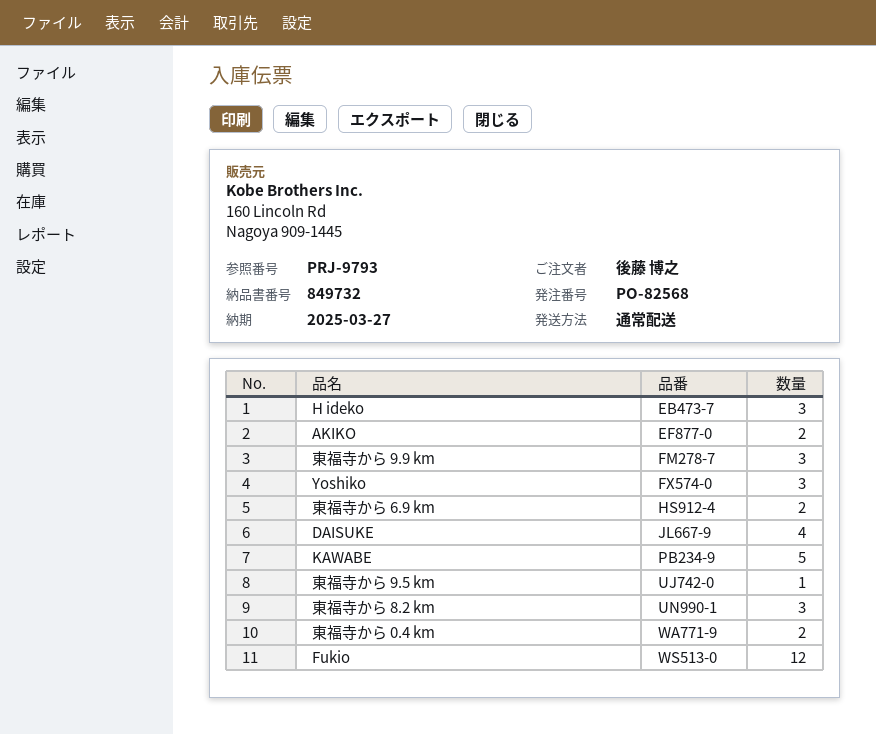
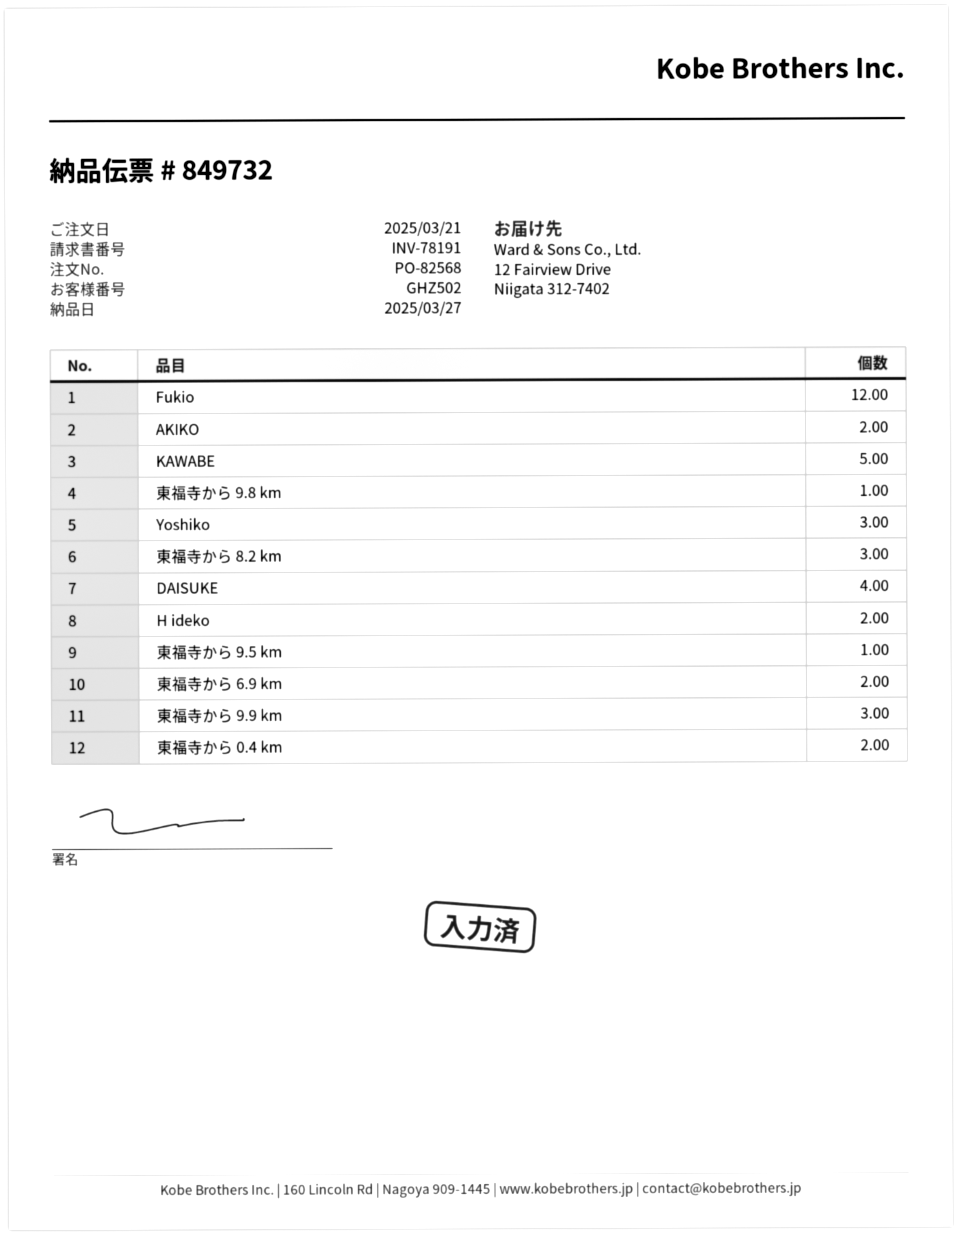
H ideko: 3 -> 2
東福寺から 9.8 km: none -> 1

